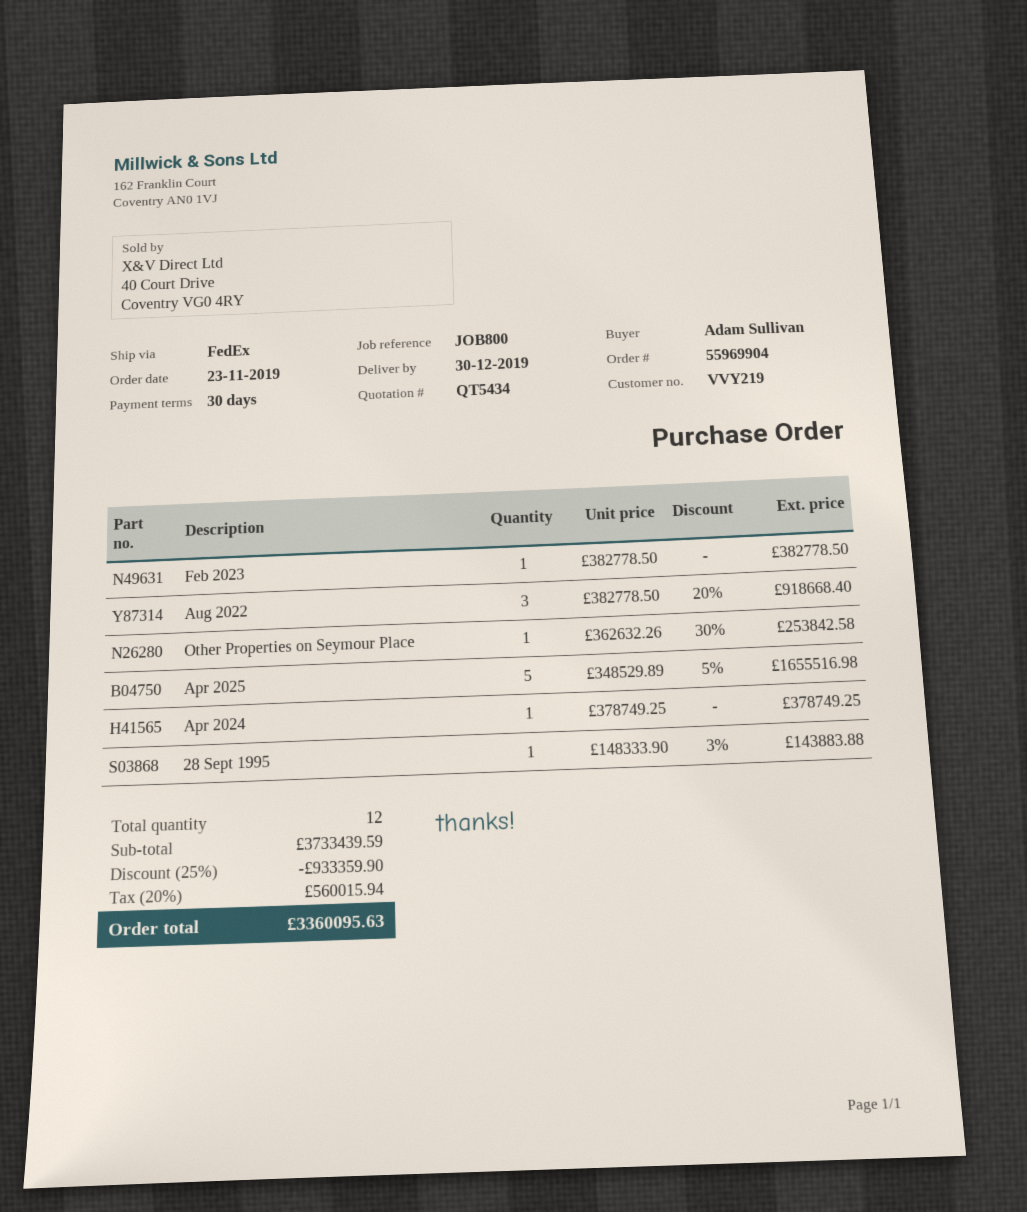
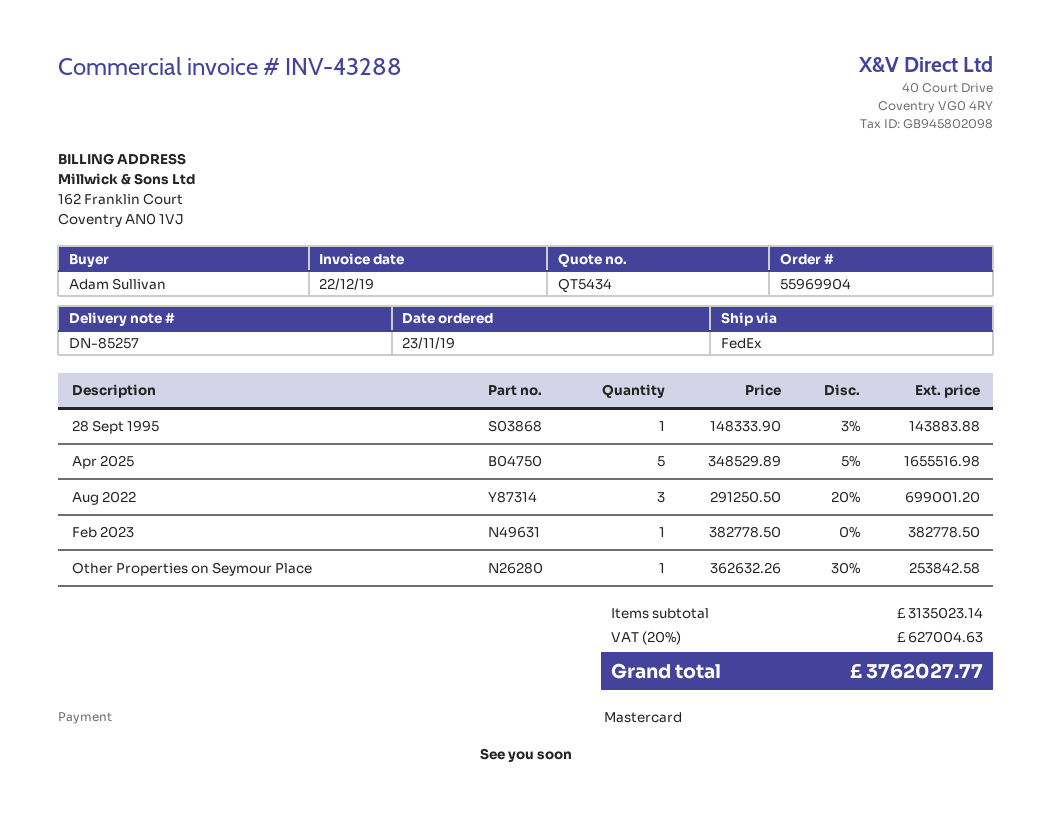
Aug 2022: 3 x 382778.50 - 20% = 918668.40 -> 3 x 291250.50 - 20% = 699001.20
Apr 2024: 1 x 378749.25 = 378749.25 -> none
subtotal: 3733439.59 -> 3135023.14
discount: 25% = 933359.90 -> none
tax: 20% = 560015.94 -> 20% = 627004.63
total: 3360095.63 -> 3762027.77

